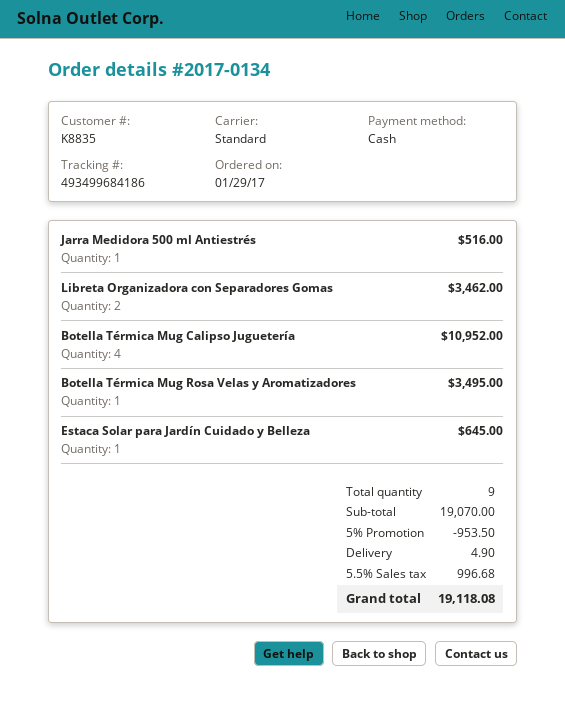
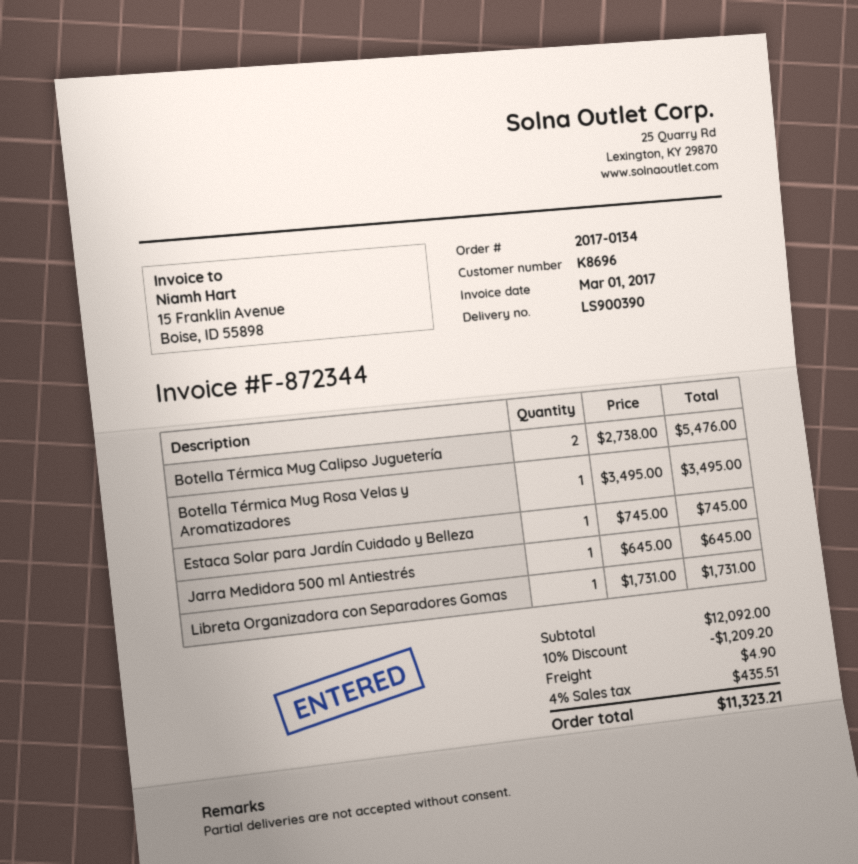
customer number: K8835 -> K8696
Jarra Medidora 500 ml Antiestrés: 1 for 516.00 -> 1 for 645.00
Libreta Organizadora con Separadores Gomas: 2 for 3462.00 -> 1 for 1731.00
Botella Térmica Mug Calipso Juguetería: 4 for 10952.00 -> 2 for 5476.00
Estaca Solar para Jardín Cuidado y Belleza: 1 for 645.00 -> 1 for 745.00
subtotal: 19070.00 -> 12092.00
discount: 5% = 953.50 -> 10% = 1209.20
tax: 5.5% = 996.68 -> 4% = 435.51
total: 19118.08 -> 11323.21

